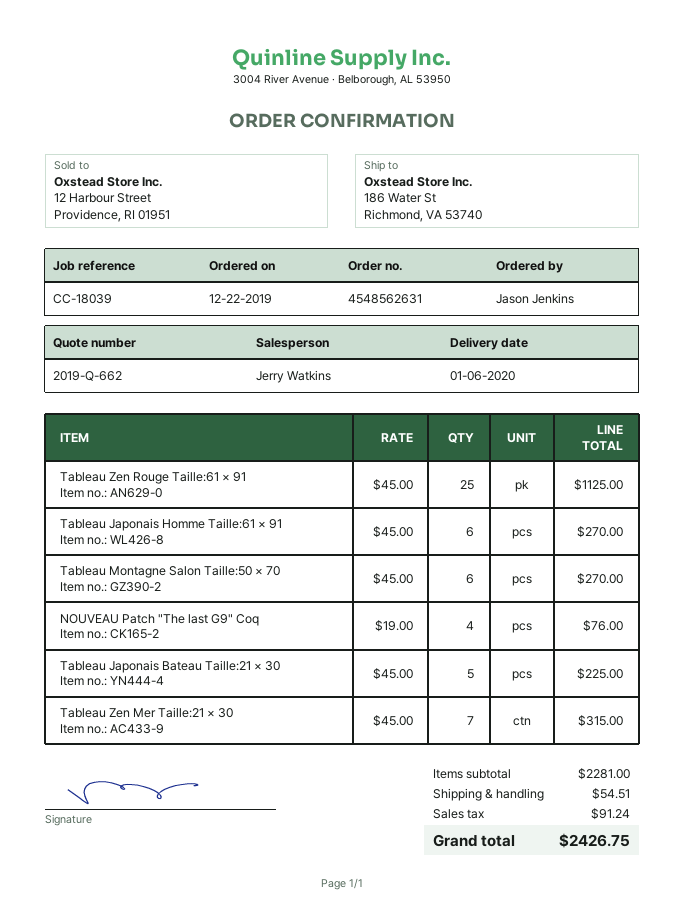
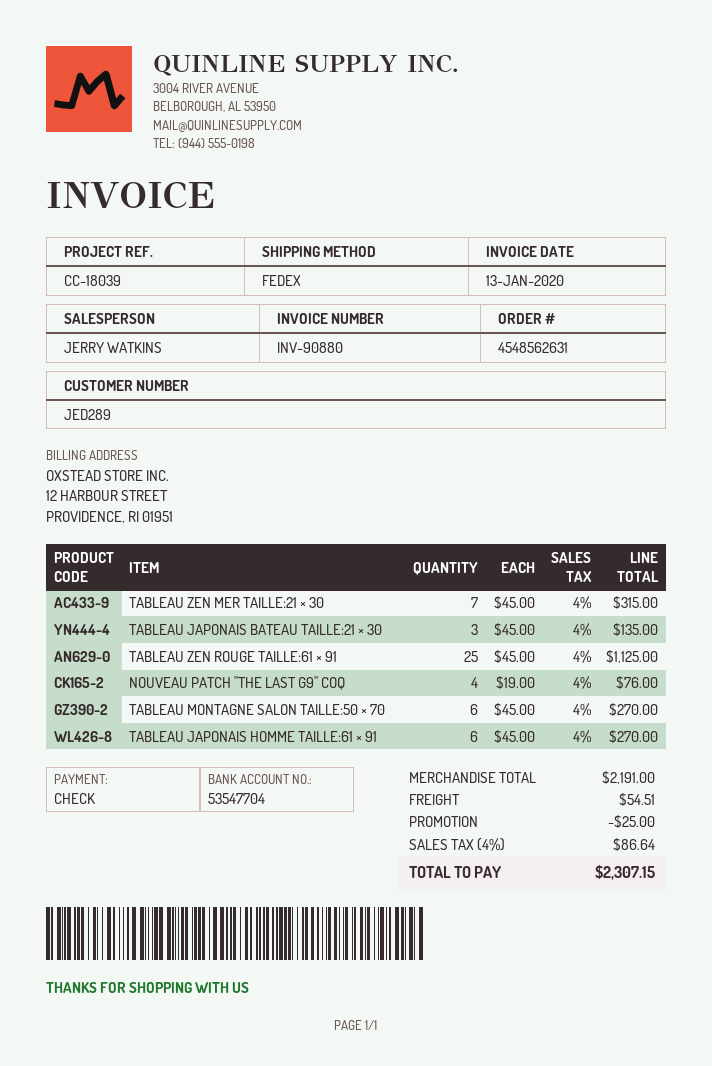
Tableau Japonais Bateau Taille:21 × 30: 5 x 45.00 = 225.00 -> 3 x 45.00 = 135.00
subtotal: 2281.00 -> 2191.00
discount: none -> 25.00
tax: 91.24 -> 86.64
total: 2426.75 -> 2307.15

